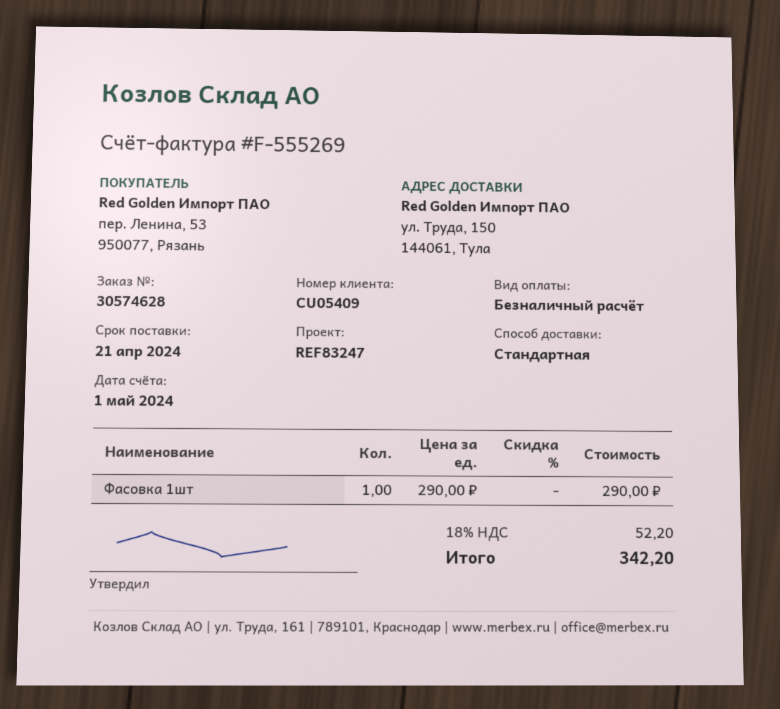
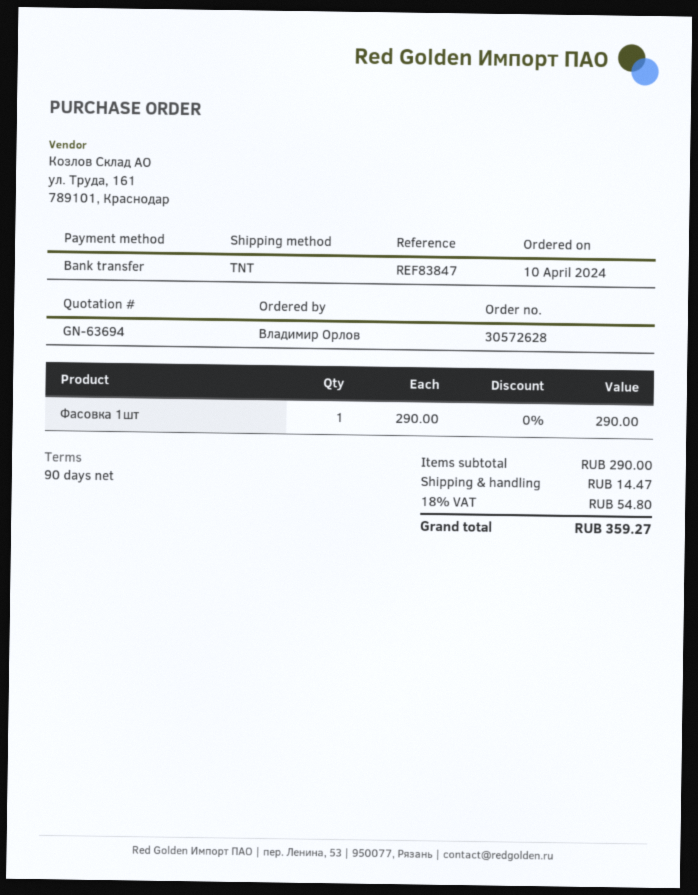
order number: 30574628 -> 30572628
reference: REF83247 -> REF83847
shipping method: standard -> TNT
shipping: none -> 14.47
tax: 18% = 52.20 -> 18% = 54.80
total: 342.20 -> 359.27

